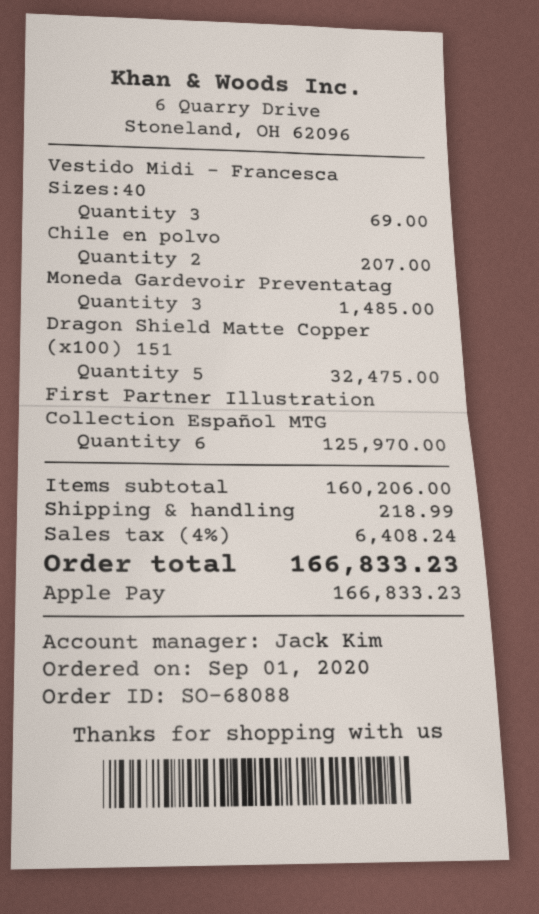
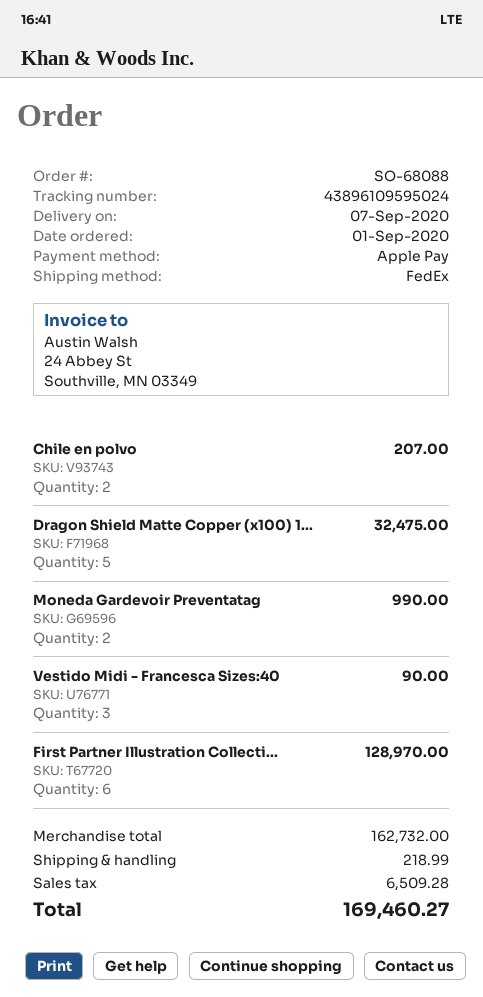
Vestido Midi - Francesca Sizes:40: 3 for 69.00 -> 3 for 90.00
Moneda Gardevoir Preventatag: 3 for 1485.00 -> 2 for 990.00
First Partner Illustration Collection Español MTG: 6 for 125970.00 -> 6 for 128970.00
subtotal: 160206.00 -> 162732.00
tax: 6408.24 -> 6509.28
total: 166833.23 -> 169460.27

